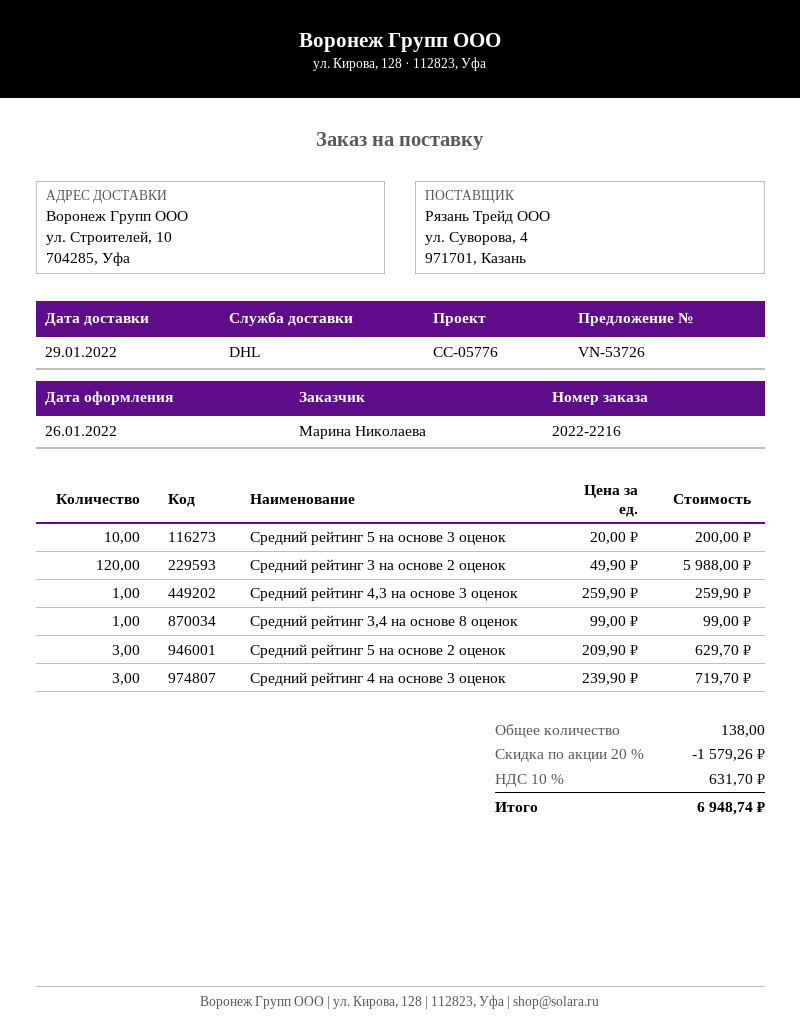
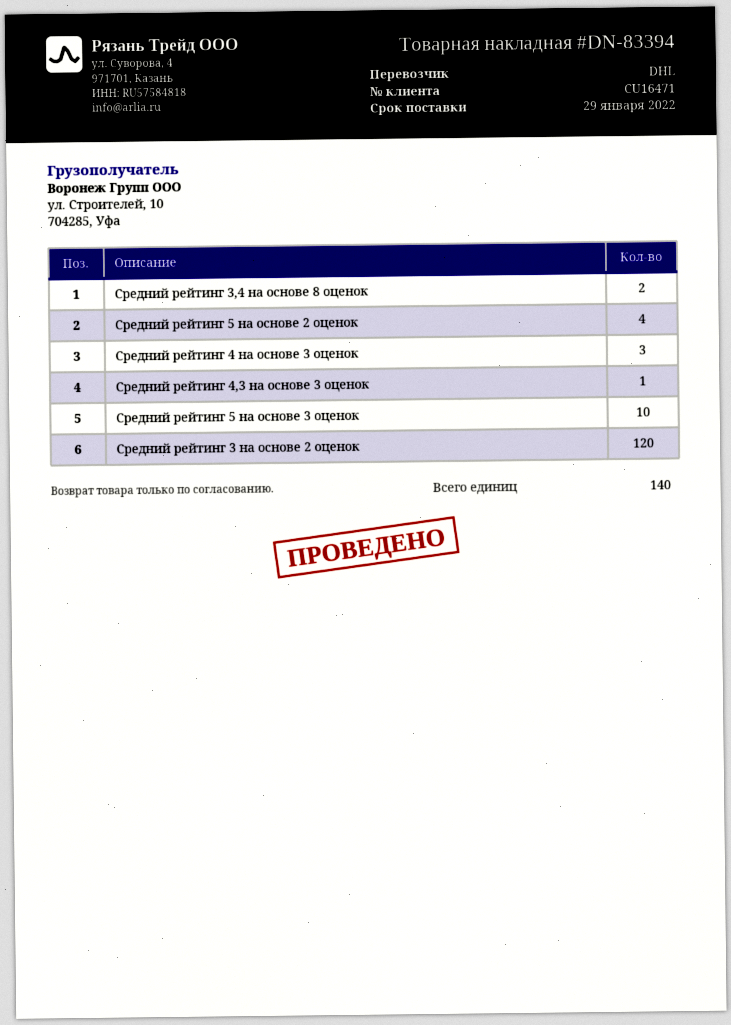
Средний рейтинг 3,4 на основе 8 оценок: 1 -> 2
Средний рейтинг 5 на основе 2 оценок: 3 -> 4
total quantity: 138 -> 140

